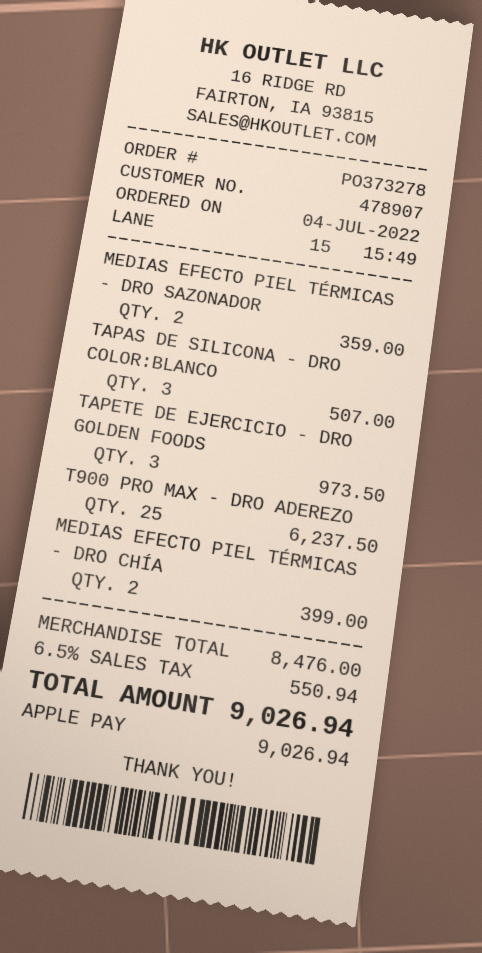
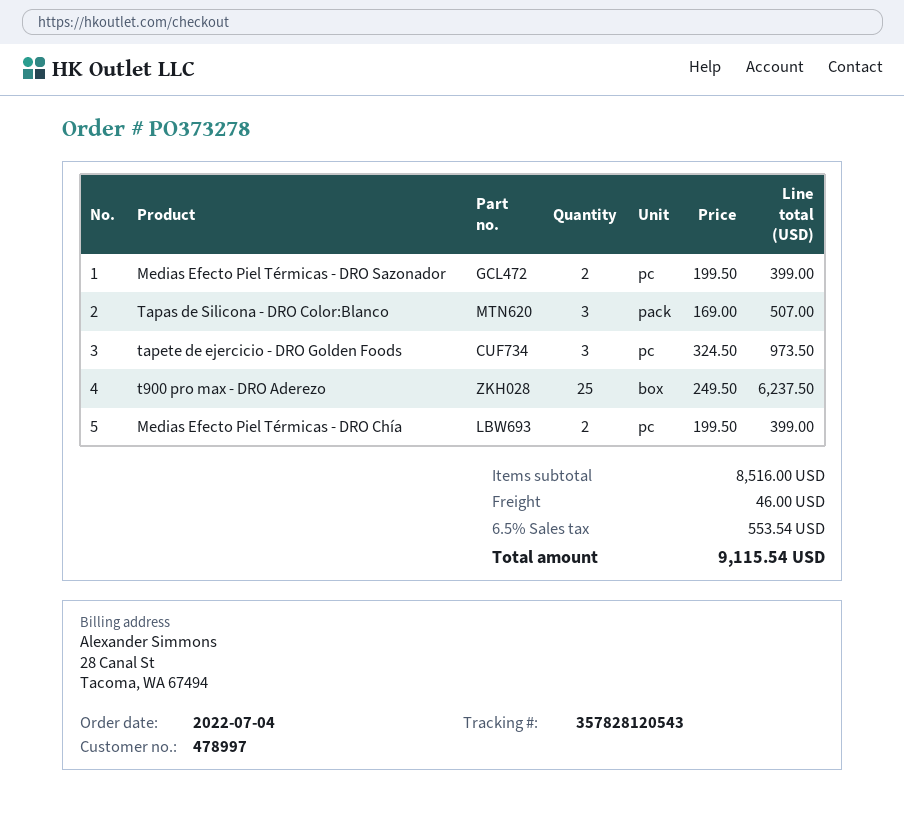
customer number: 478907 -> 478997
MEDIAS EFECTO PIEL TÉRMICAS - DRO SAZONADOR: 2 for 359.00 -> 2 for 399.00
subtotal: 8476.00 -> 8516.00
shipping: none -> 46.00
tax: 6.5% = 550.94 -> 6.5% = 553.54
total: 9026.94 -> 9115.54

